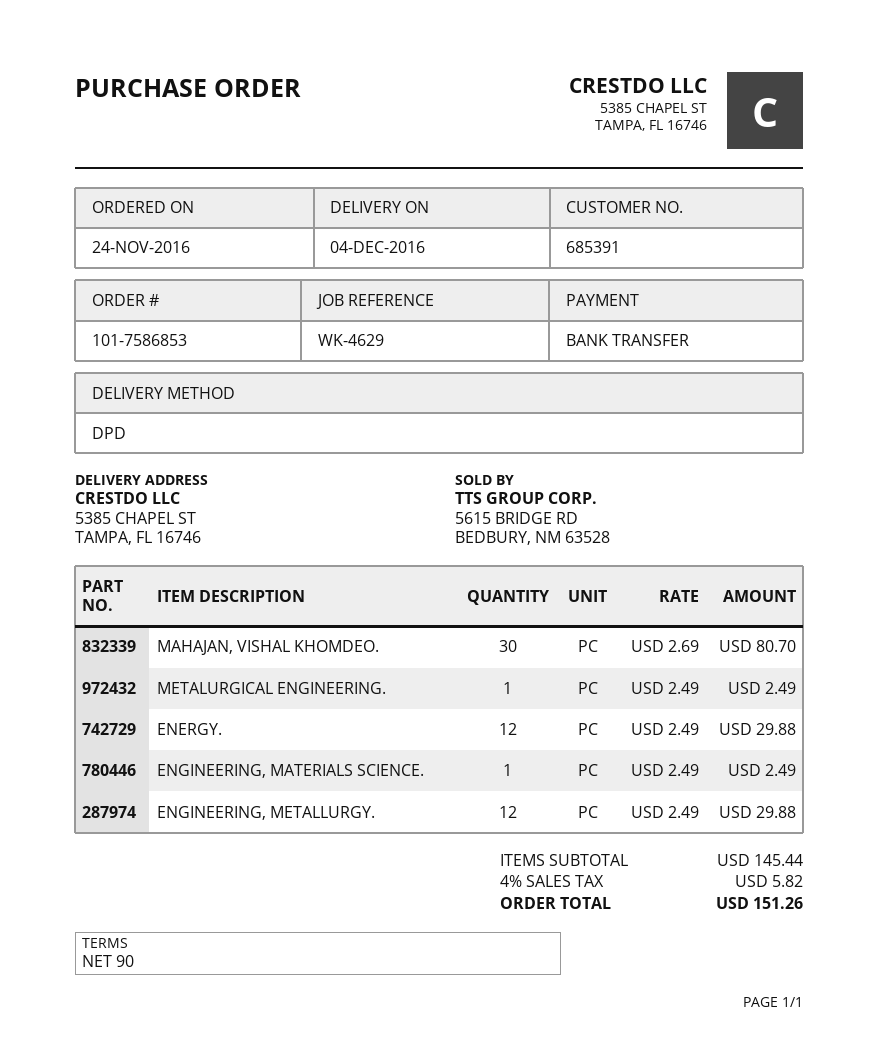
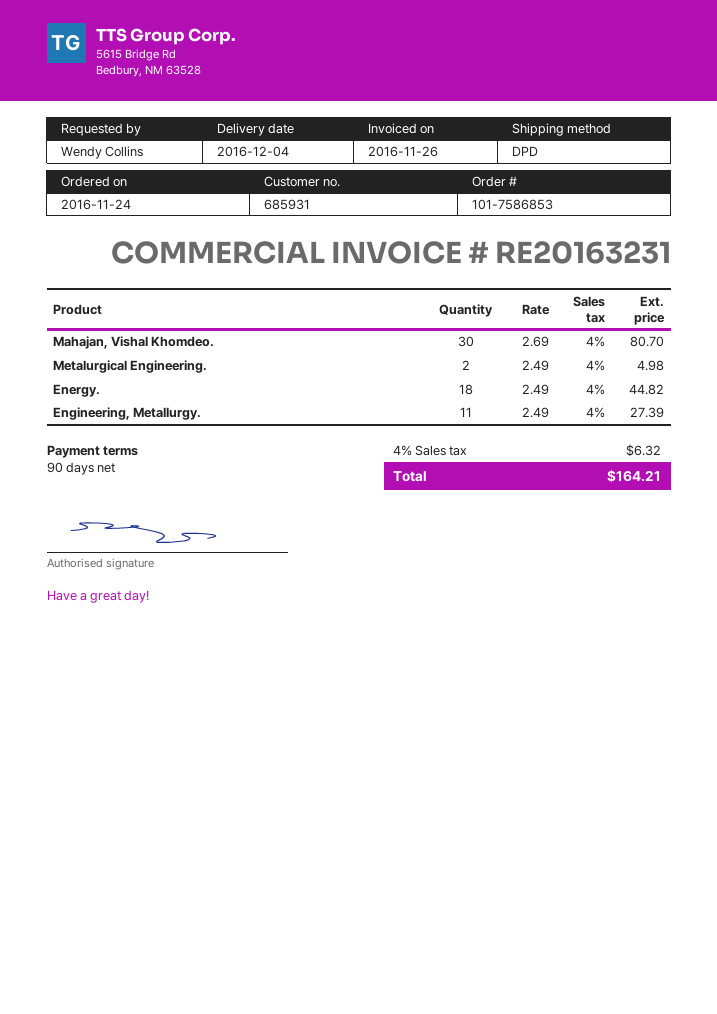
customer number: 685391 -> 685931
METALURGICAL ENGINEERING.: 1 x 2.49 = 2.49 -> 2 x 2.49 = 4.98
ENERGY.: 12 x 2.49 = 29.88 -> 18 x 2.49 = 44.82
ENGINEERING, MATERIALS SCIENCE.: 1 x 2.49 = 2.49 -> none
ENGINEERING, METALLURGY.: 12 x 2.49 = 29.88 -> 11 x 2.49 = 27.39
tax: 4% = 5.82 -> 4% = 6.32
total: 151.26 -> 164.21

